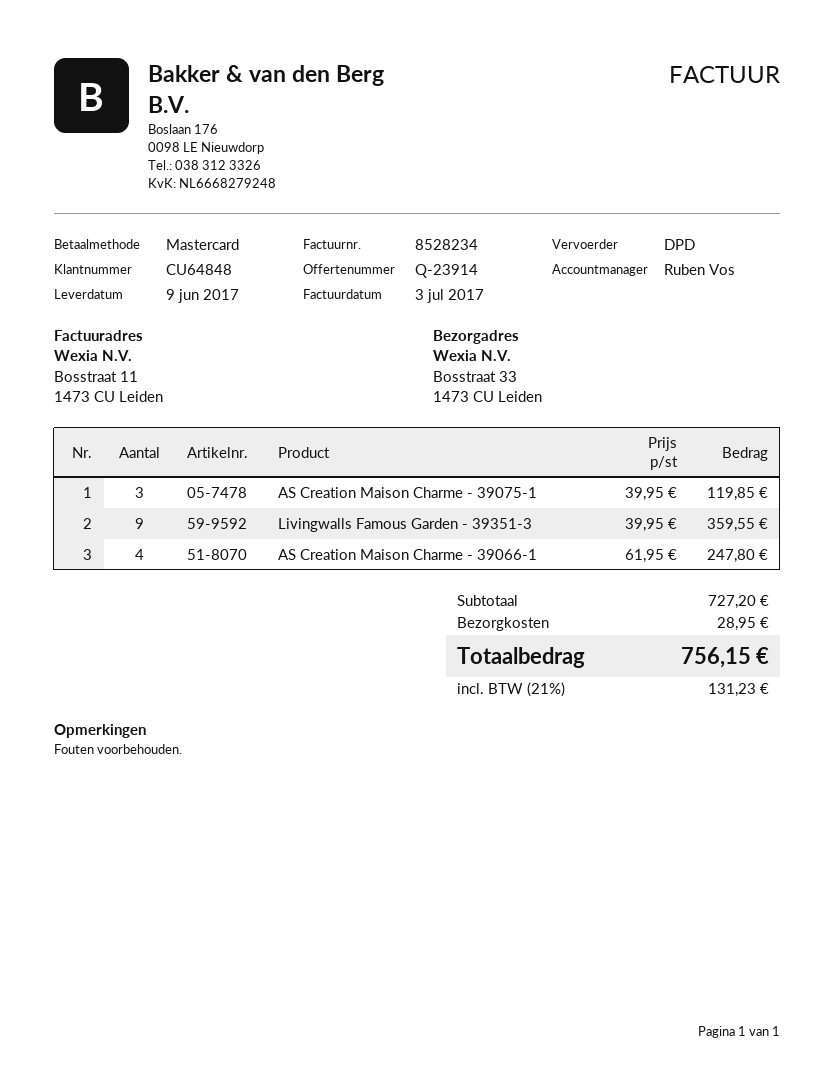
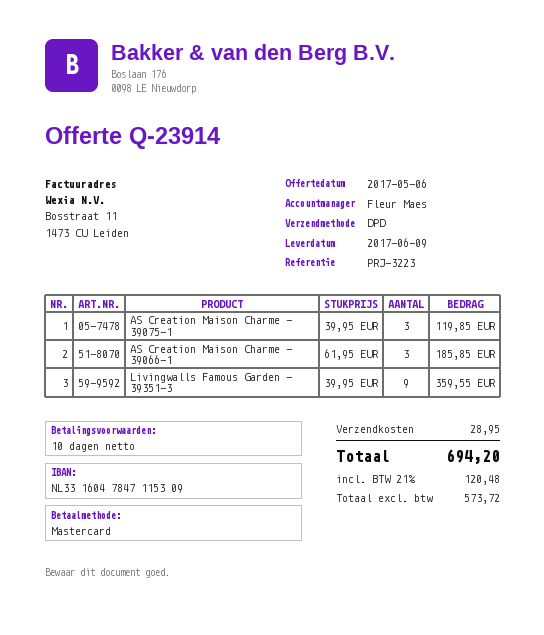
sales rep: Ruben Vos -> Fleur Maes
AS Creation Maison Charme - 39066-1: 4 x 61.95 = 247.80 -> 3 x 61.95 = 185.85
tax: 21% = 131.23 -> 21% = 120.48
total: 756.15 -> 694.20

